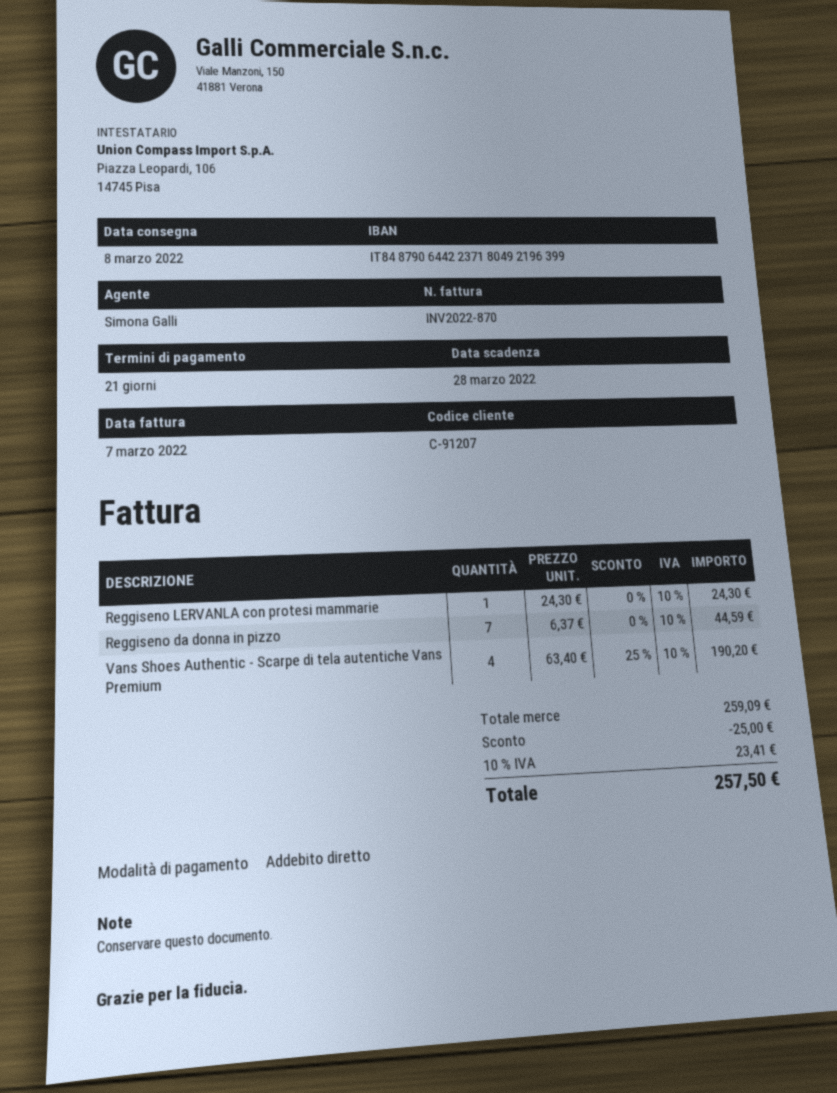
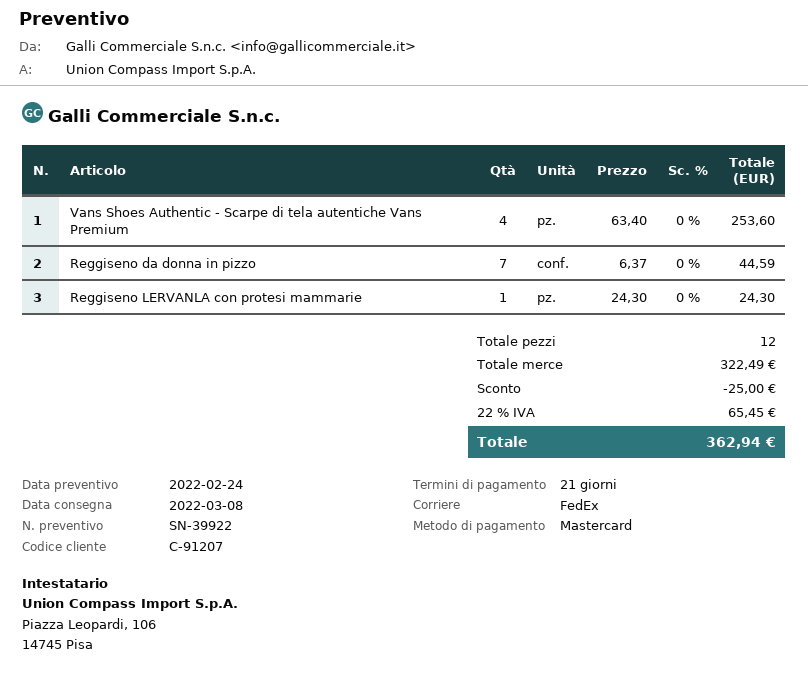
payment method: direct debit -> Mastercard
Vans Shoes Authentic - Scarpe di tela autentiche Vans Premium: 4 x 63.40 - 25% = 190.20 -> 4 x 63.40 = 253.60
subtotal: 259.09 -> 322.49
tax: 10% = 23.41 -> 22% = 65.45
total: 257.50 -> 362.94

